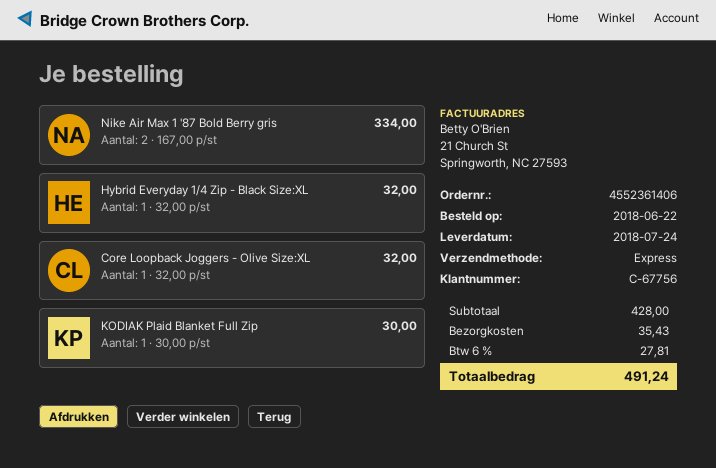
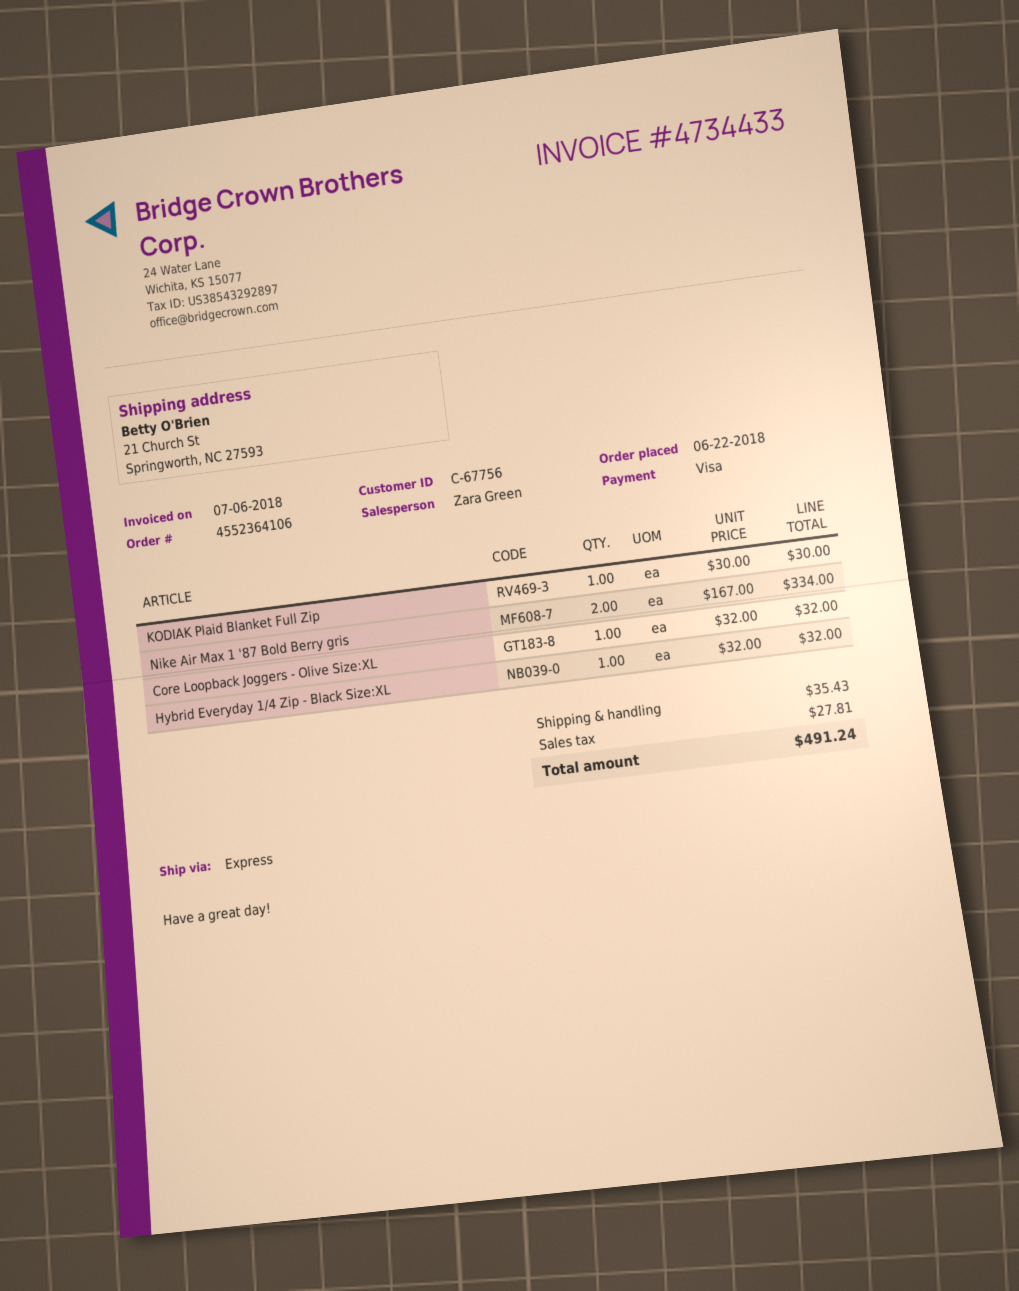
order number: 4552361406 -> 4552364106

